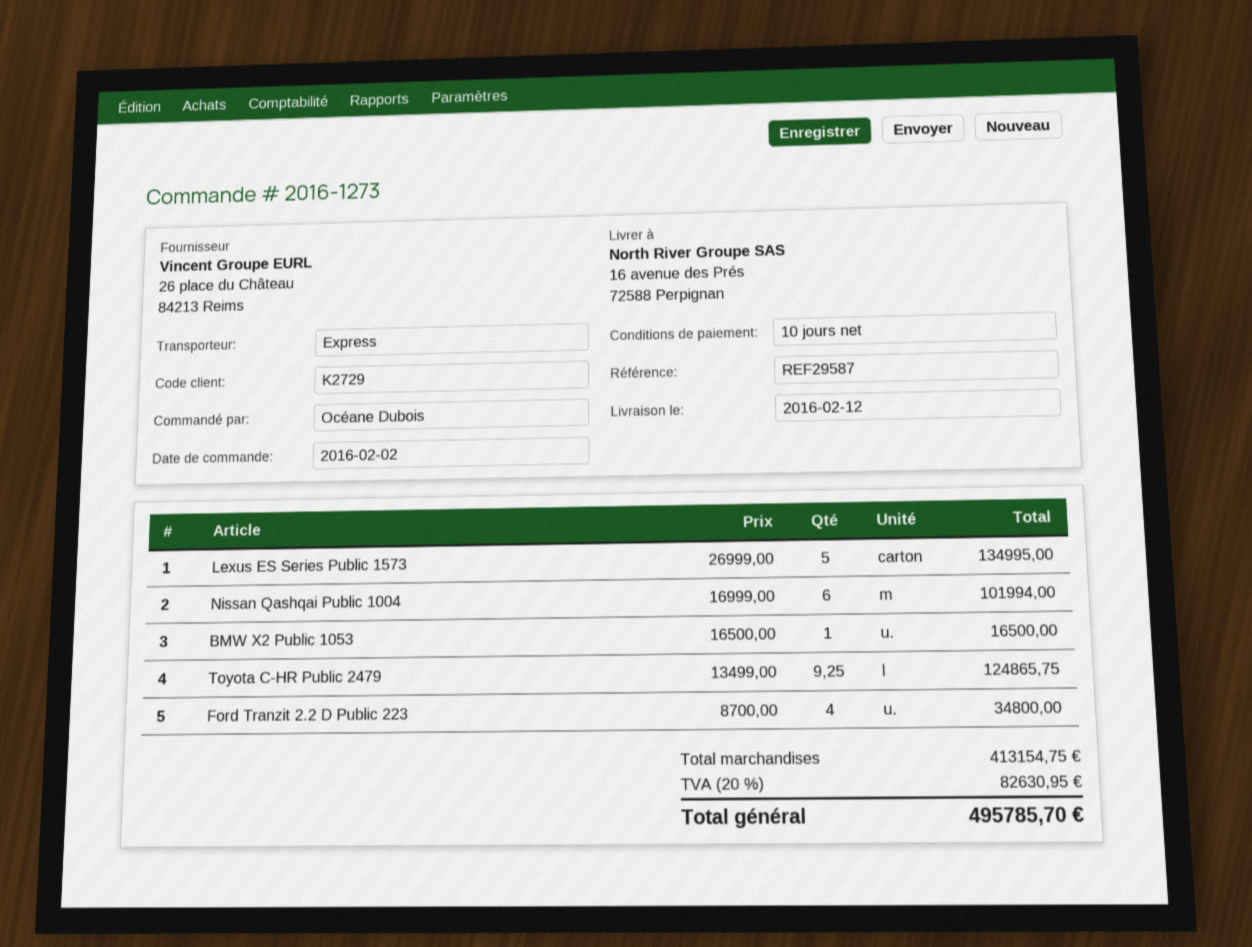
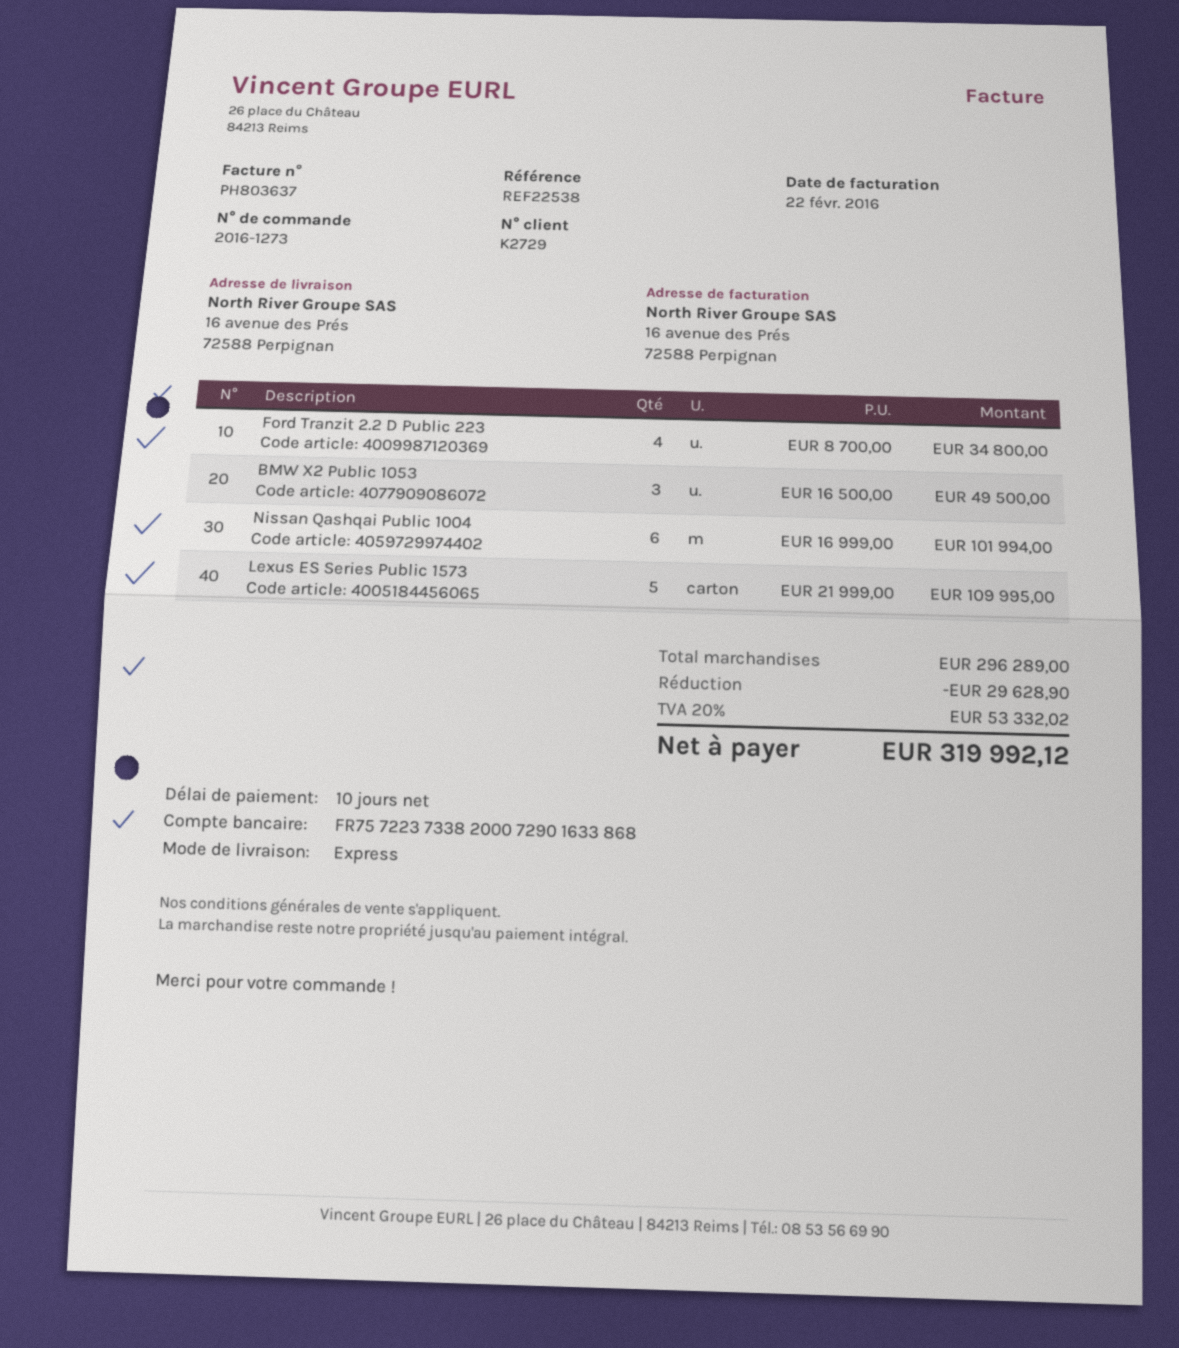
reference: REF29587 -> REF22538
Lexus ES Series Public 1573: 5 x 26999.00 = 134995.00 -> 5 x 21999.00 = 109995.00
BMW X2 Public 1053: 1 x 16500.00 = 16500.00 -> 3 x 16500.00 = 49500.00
Toyota C-HR Public 2479: 9.25 x 13499.00 = 124865.75 -> none
subtotal: 413154.75 -> 296289.00
discount: none -> 29628.90
tax: 20% = 82630.95 -> 20% = 53332.02
total: 495785.70 -> 319992.12

